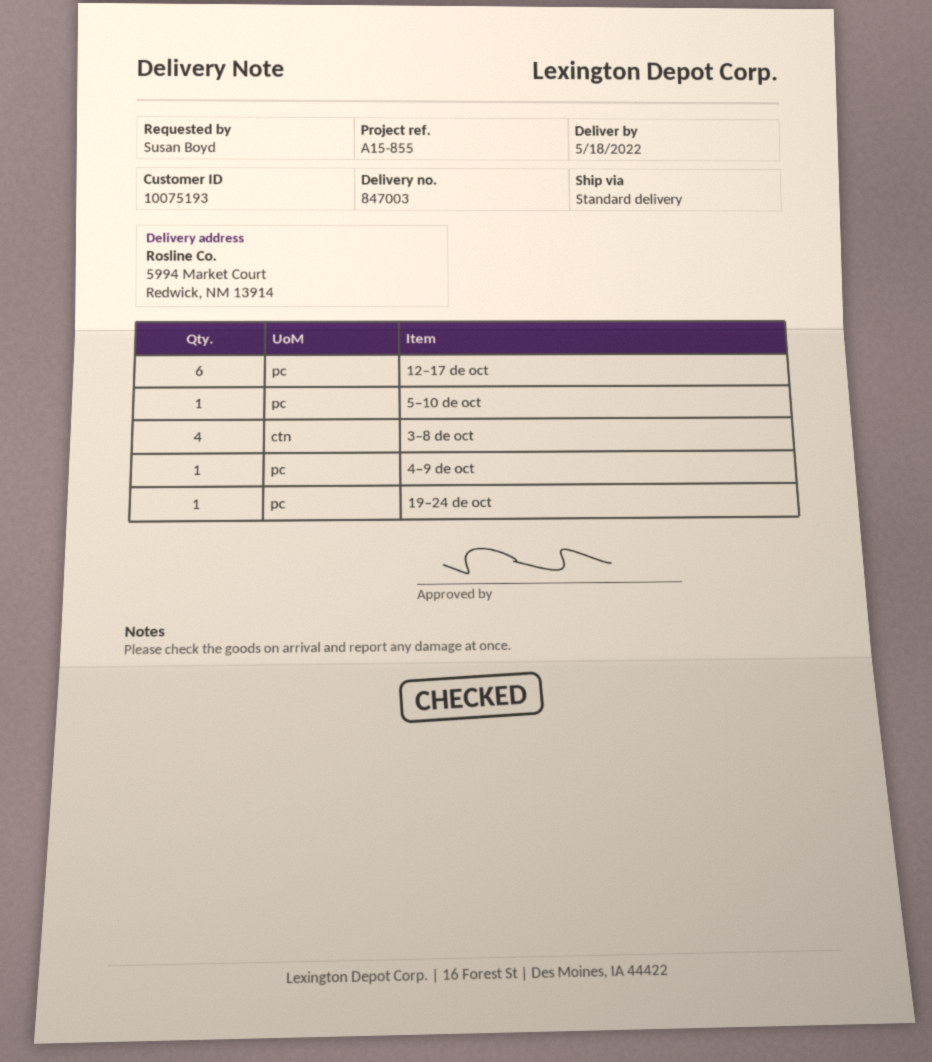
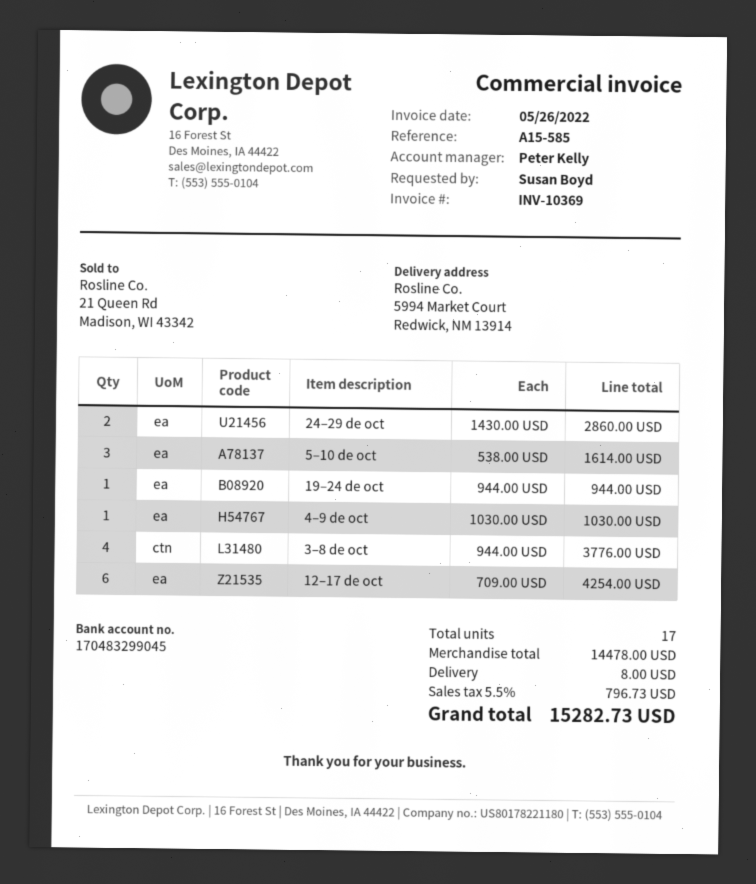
reference: A15-855 -> A15-585
5–10 de oct: 1 -> 3
24–29 de oct: none -> 2

